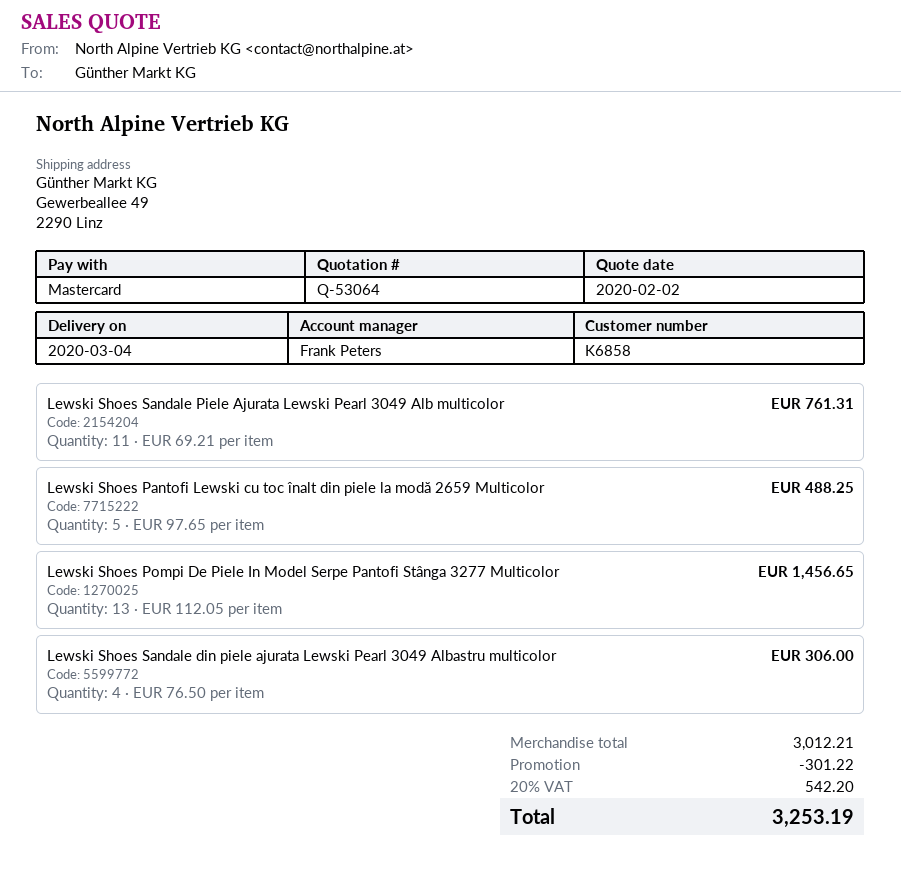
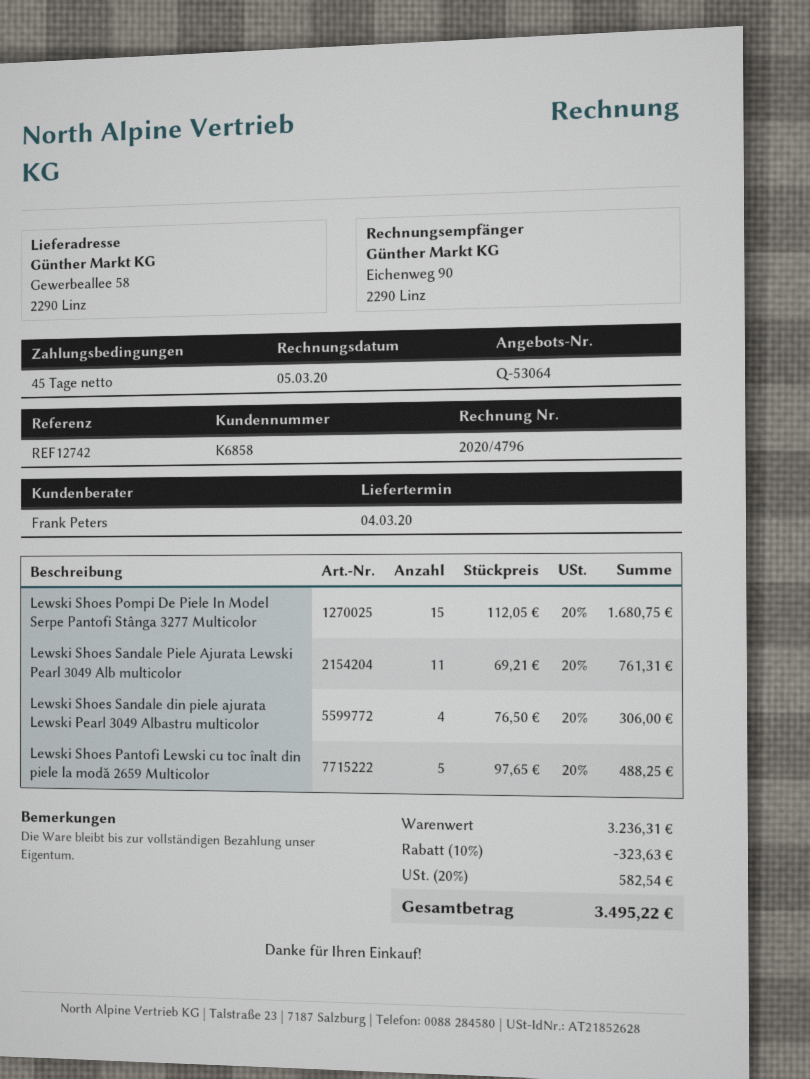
ship to: Gewerbeallee 49, 2290 Linz -> Gewerbeallee 58, 2290 Linz
Lewski Shoes Pompi De Piele In Model Serpe Pantofi Stânga 3277 Multicolor: 13 x 112.05 = 1456.65 -> 15 x 112.05 = 1680.75
subtotal: 3012.21 -> 3236.31
discount: 301.22 -> 323.63
tax: 20% = 542.20 -> 20% = 582.54
total: 3253.19 -> 3495.22

